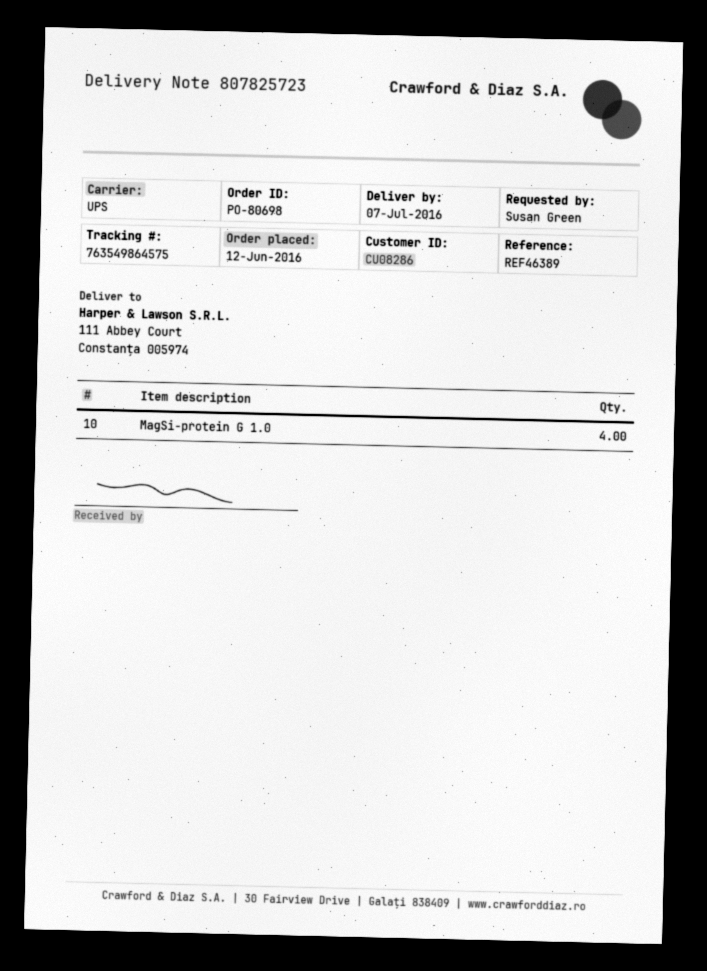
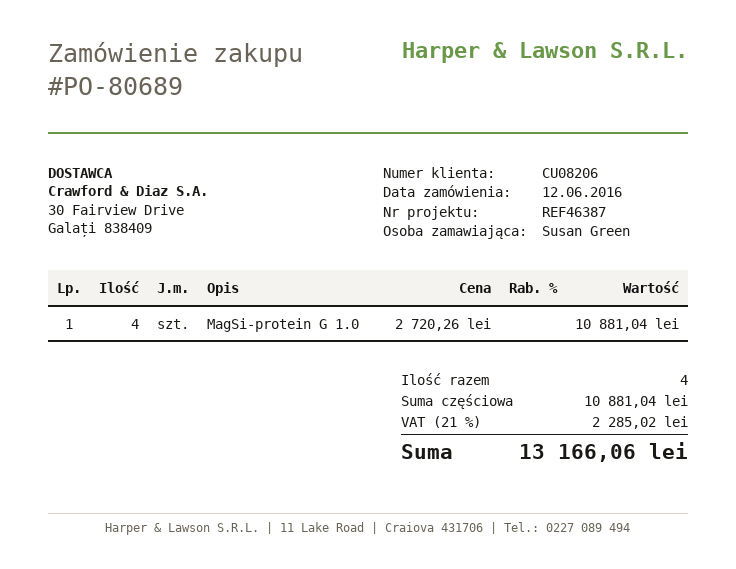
order number: PO-80698 -> PO-80689
customer number: CU08286 -> CU08206
reference: REF46389 -> REF46387

